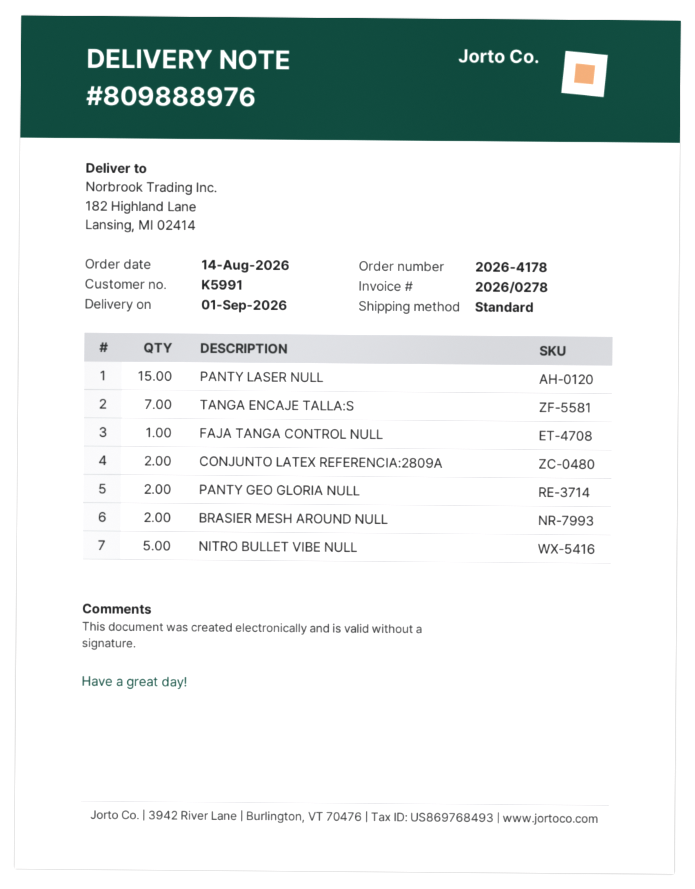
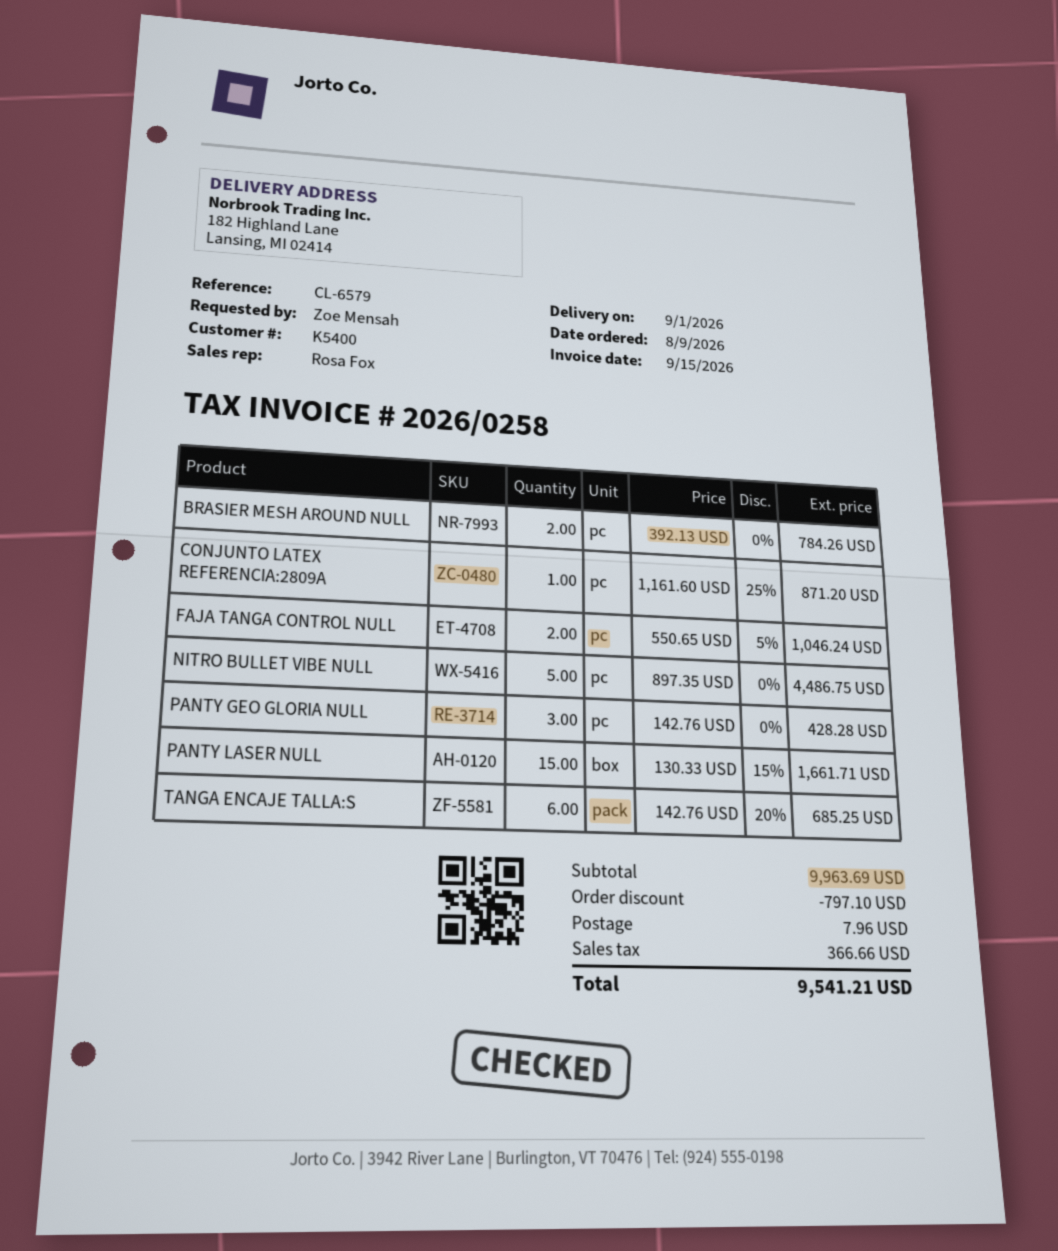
order date: 2026-08-14 -> 2026-08-09
invoice number: 2026/0278 -> 2026/0258
customer number: K5991 -> K5400
TANGA ENCAJE TALLA:S: 7 -> 6
FAJA TANGA CONTROL NULL: 1 -> 2
CONJUNTO LATEX REFERENCIA:2809A: 2 -> 1
PANTY GEO GLORIA NULL: 2 -> 3

